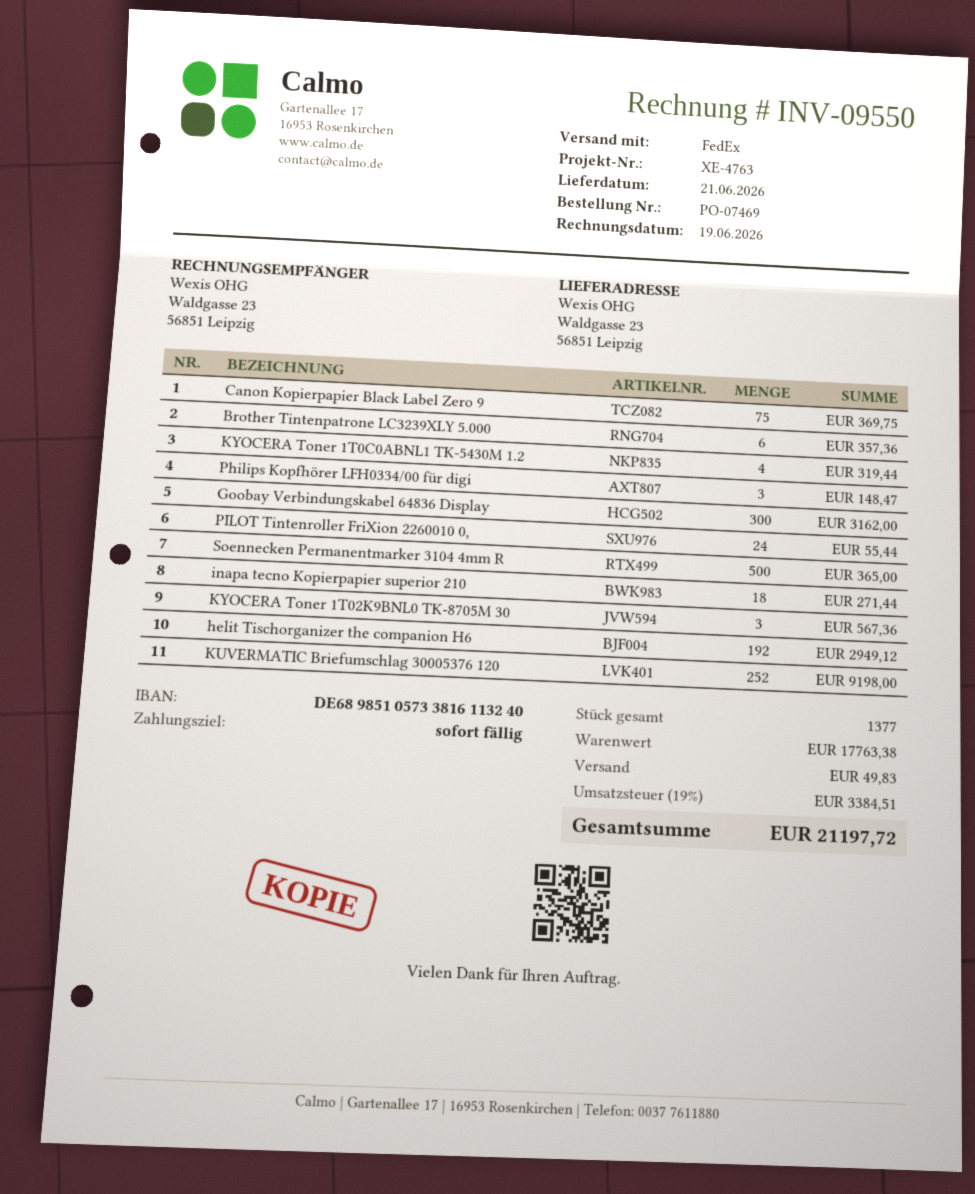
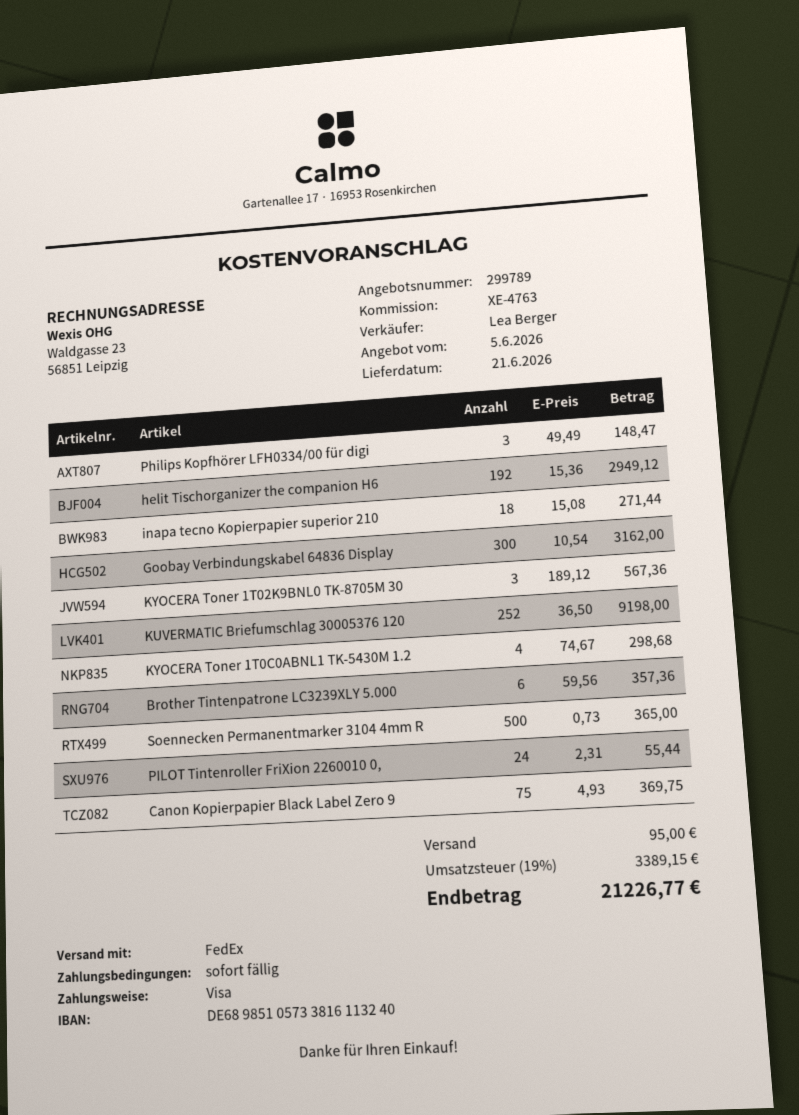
KYOCERA Toner 1T0C0ABNL1 TK-5430M 1.2: 4 for 319.44 -> 4 for 298.68
shipping: 49.83 -> 95.00
tax: 19% = 3384.51 -> 19% = 3389.15
total: 21197.72 -> 21226.77

